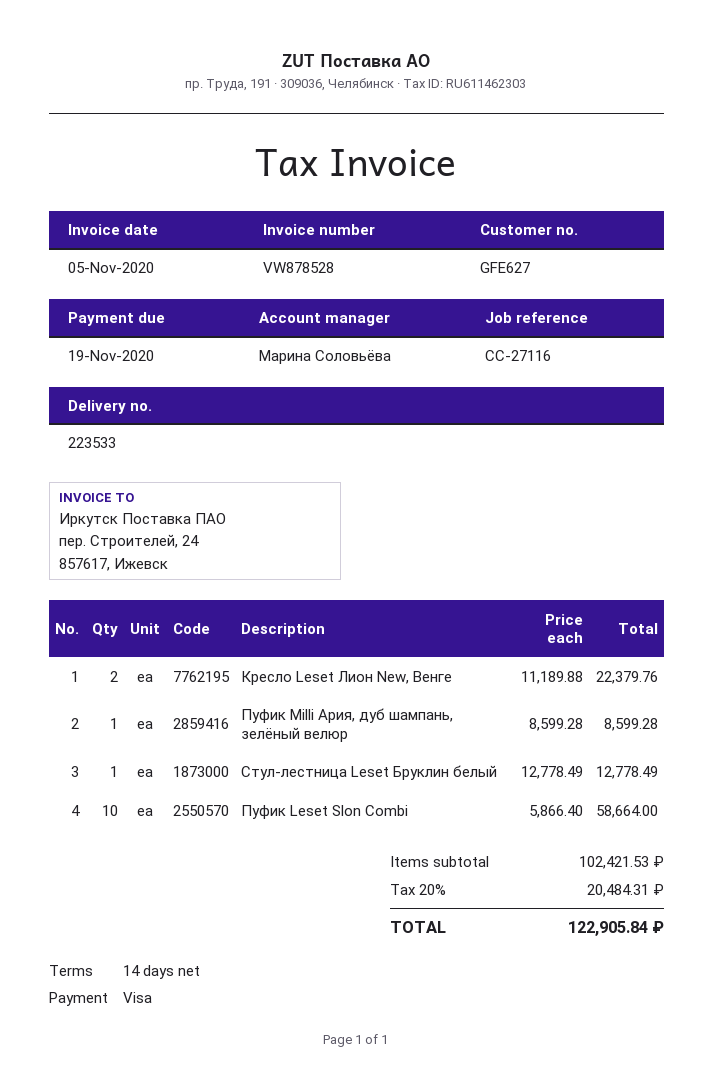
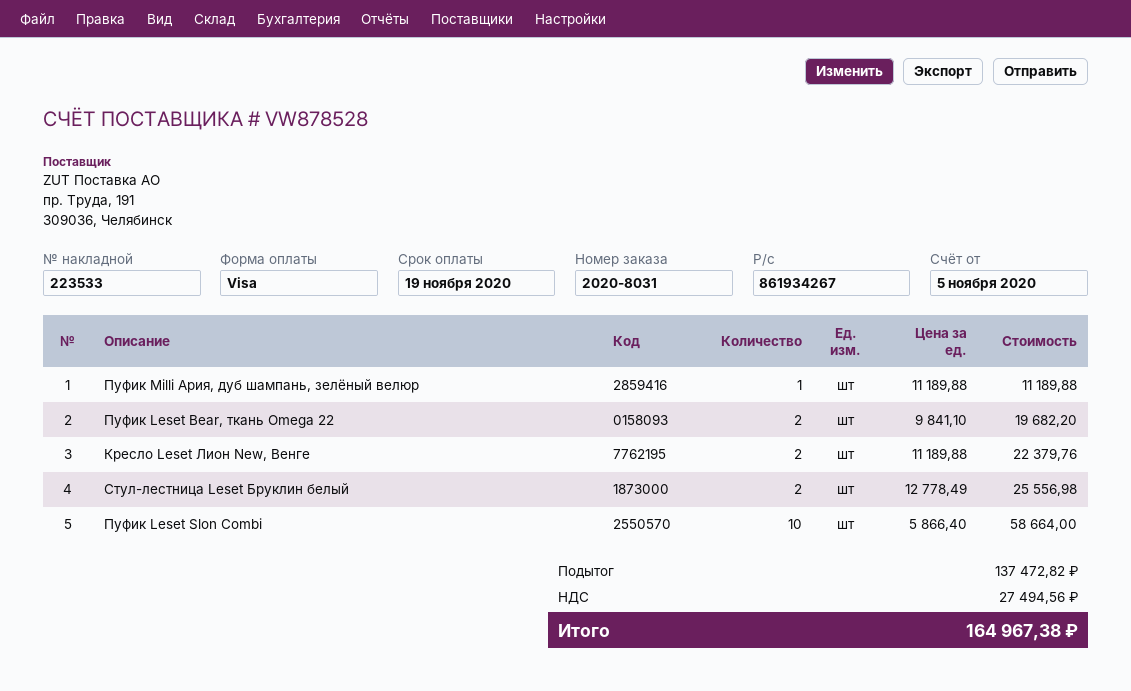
Пуфик Milli Ария, дуб шампань, зелёный велюр: 1 x 8599.28 = 8599.28 -> 1 x 11189.88 = 11189.88
Стул-лестница Leset Бруклин белый: 1 x 12778.49 = 12778.49 -> 2 x 12778.49 = 25556.98
Пуфик Leset Bear, ткань Omega 22: none -> 2 x 9841.10 = 19682.20
subtotal: 102421.53 -> 137472.82
tax: 20484.31 -> 27494.56
total: 122905.84 -> 164967.38

